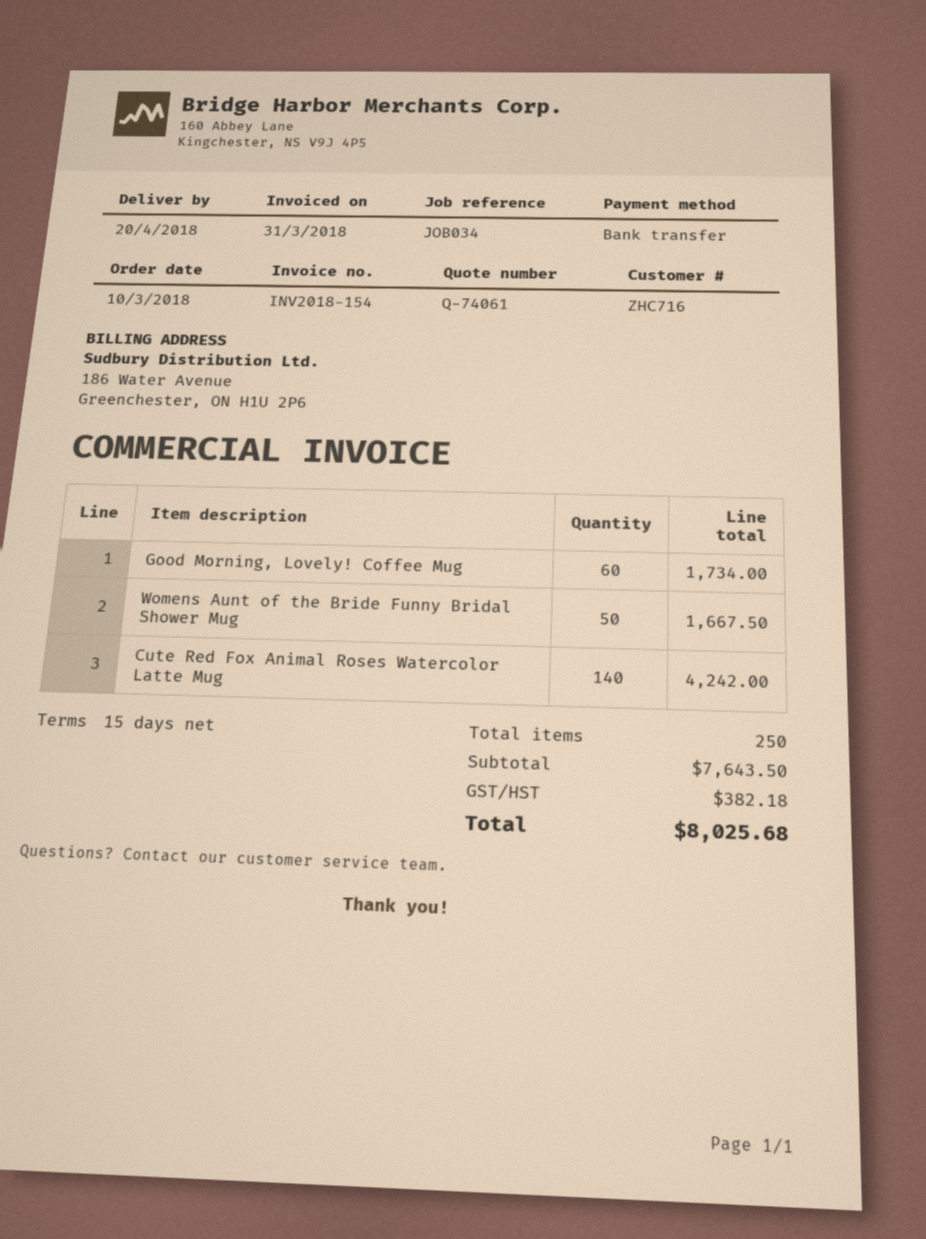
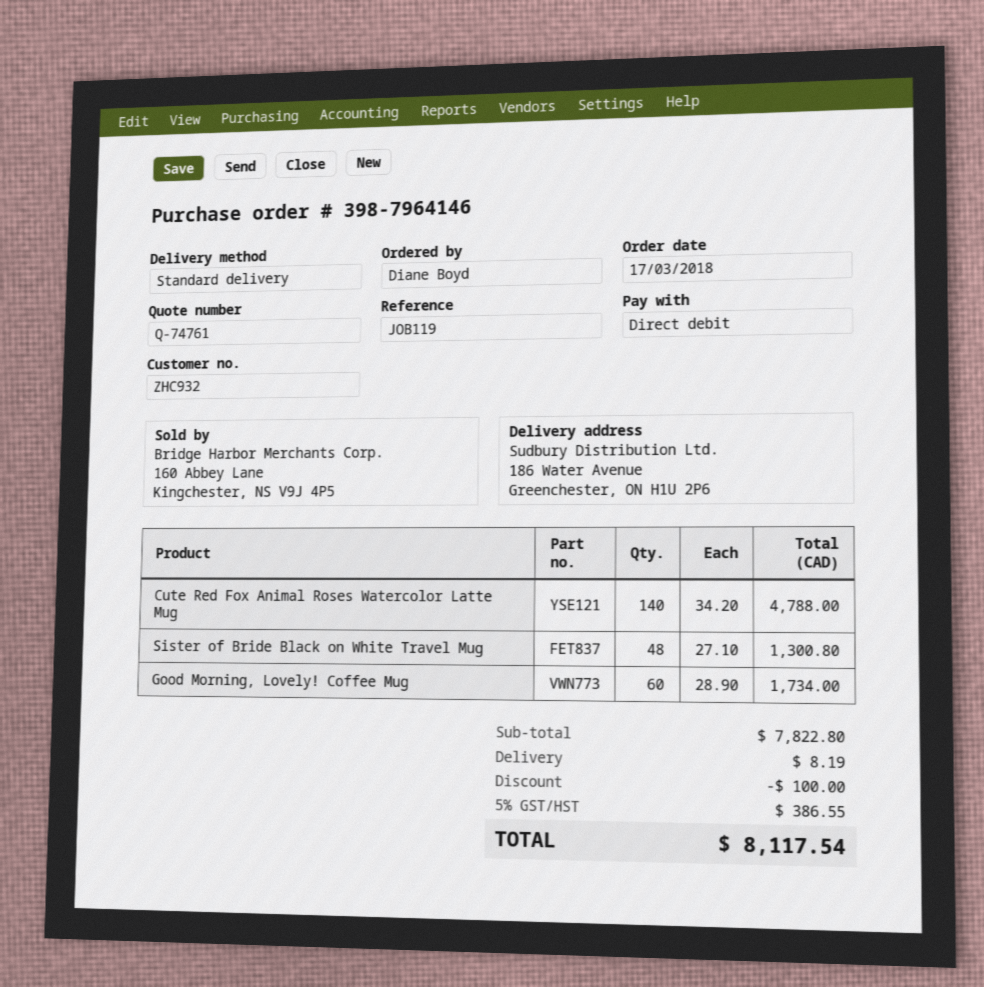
quote number: Q-74061 -> Q-74761
order date: 2018-03-10 -> 2018-03-17
customer number: ZHC716 -> ZHC932
reference: JOB034 -> JOB119
payment method: bank transfer -> direct debit
Womens Aunt of the Bride Funny Bridal Shower Mug: 50 for 1667.50 -> none
Cute Red Fox Animal Roses Watercolor Latte Mug: 140 for 4242.00 -> 140 for 4788.00
Sister of Bride Black on White Travel Mug: none -> 48 for 1300.80
subtotal: 7643.50 -> 7822.80
discount: none -> 100.00
shipping: none -> 8.19
tax: 382.18 -> 386.55
total: 8025.68 -> 8117.54

